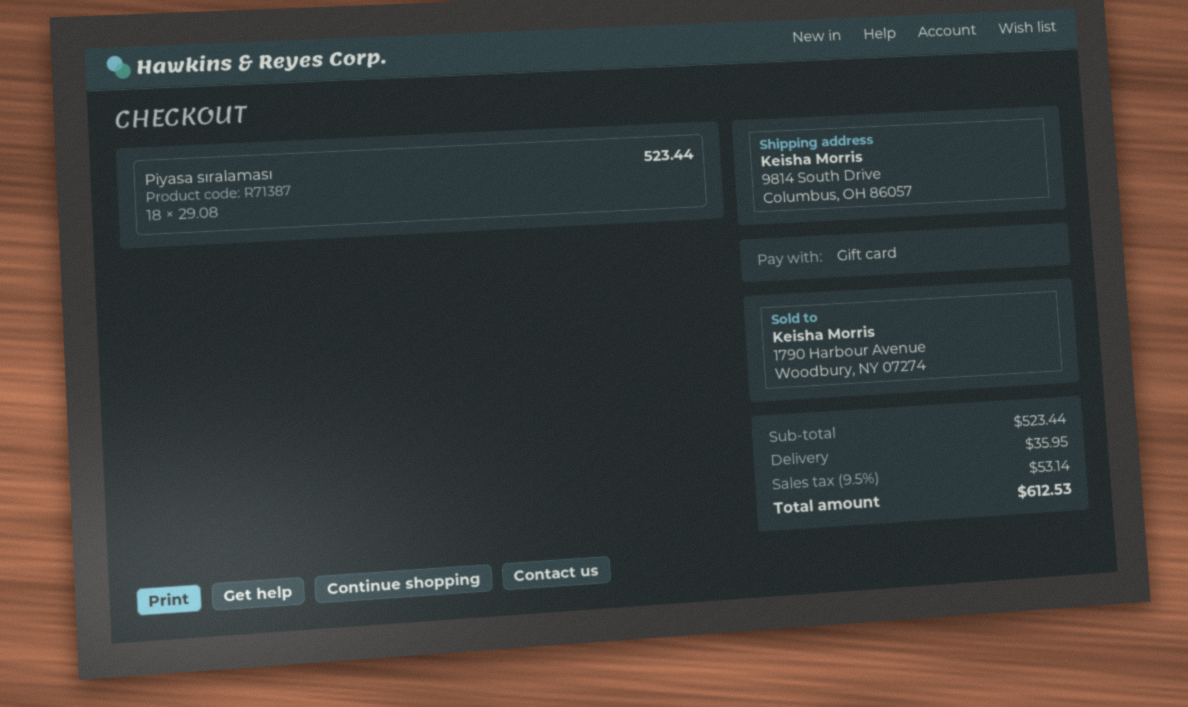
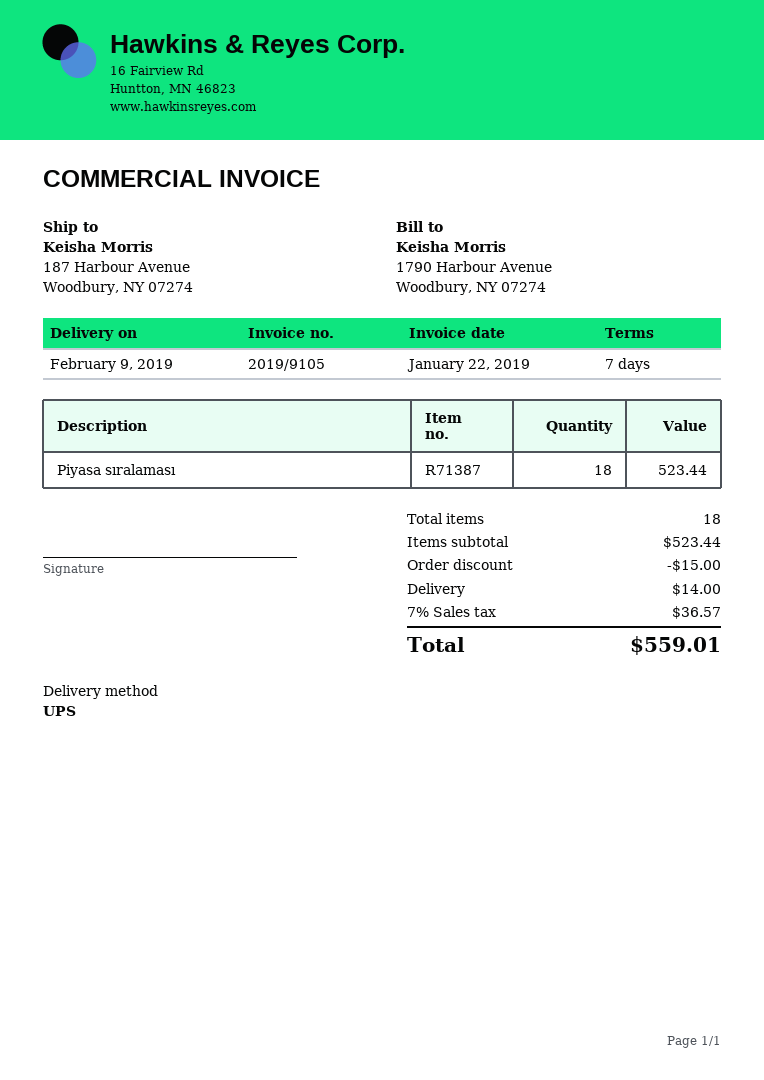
ship to: 9814 South Drive, Columbus, OH 86057 -> 187 Harbour Avenue, Woodbury, NY 07274
discount: none -> 15.00
shipping: 35.95 -> 14.00
tax: 9.5% = 53.14 -> 7% = 36.57
total: 612.53 -> 559.01

